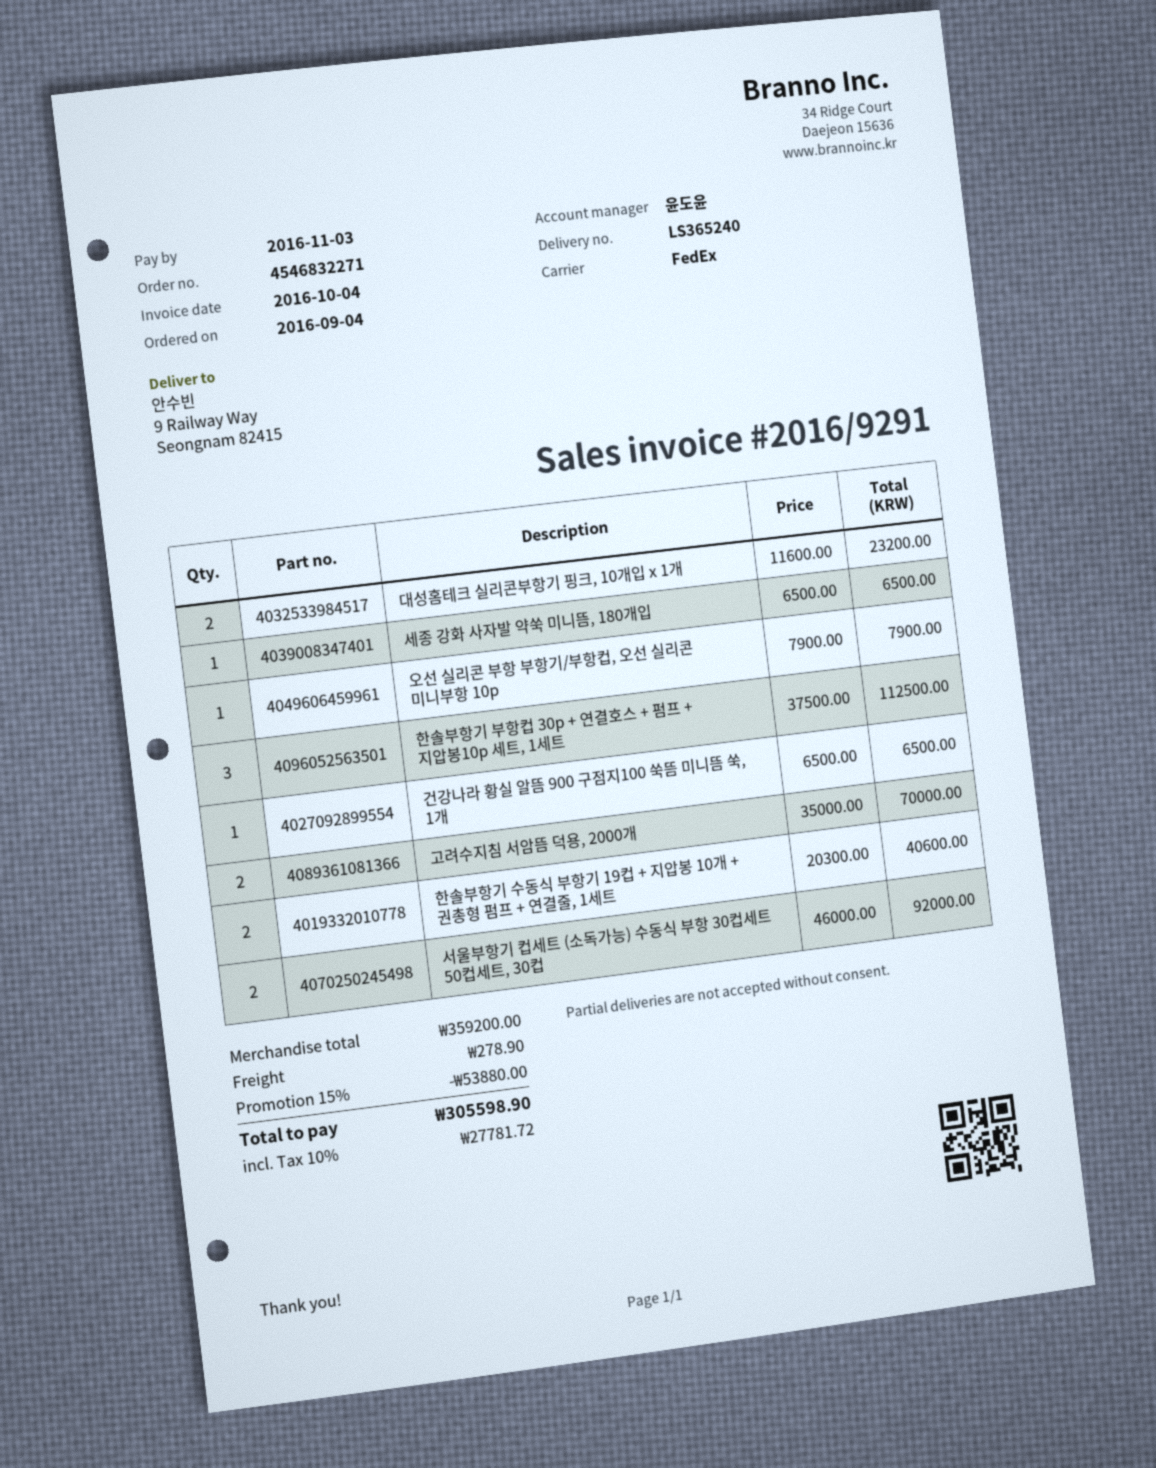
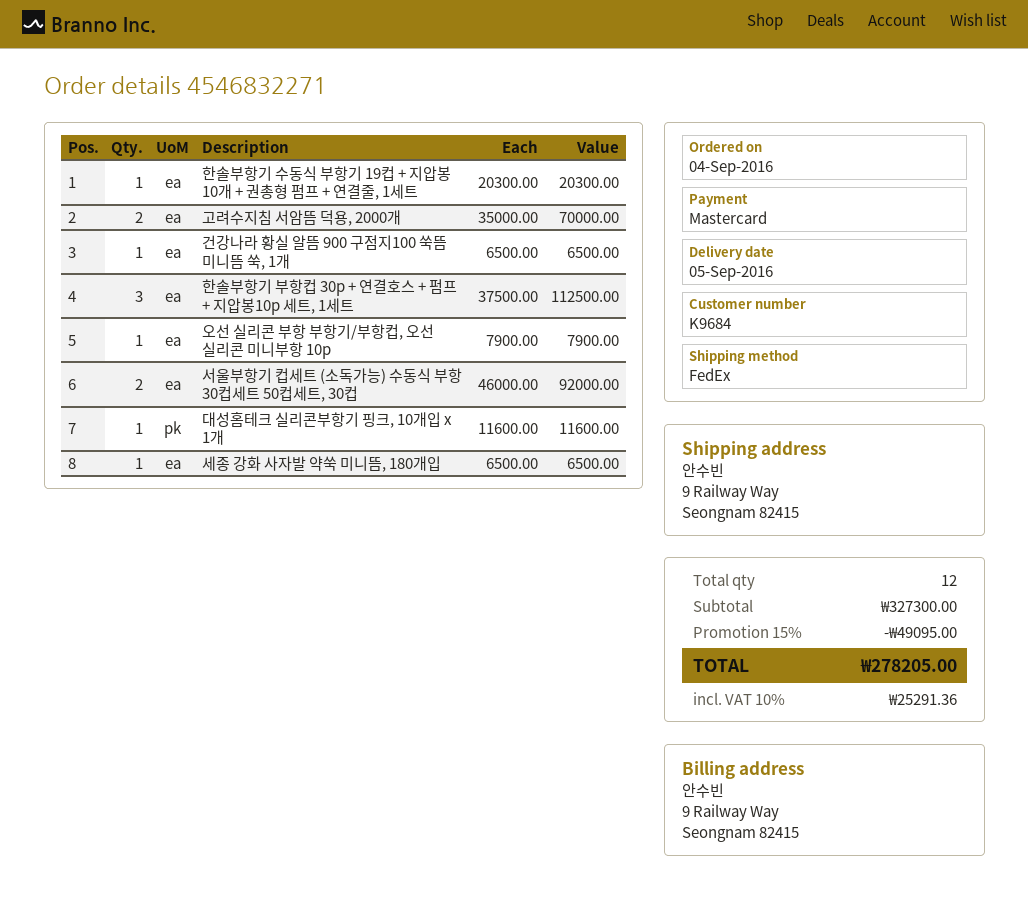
대성홈테크 실리콘부항기 핑크, 10개입 x 1개: 2 x 11600.00 = 23200.00 -> 1 x 11600.00 = 11600.00
한솔부항기 수동식 부항기 19컵 + 지압봉 10개 + 권총형 펌프 + 연결줄, 1세트: 2 x 20300.00 = 40600.00 -> 1 x 20300.00 = 20300.00
subtotal: 359200.00 -> 327300.00
discount: 15% = 53880.00 -> 15% = 49095.00
shipping: 278.90 -> none
tax: 10% = 27781.72 -> 10% = 25291.36
total: 305598.90 -> 278205.00

